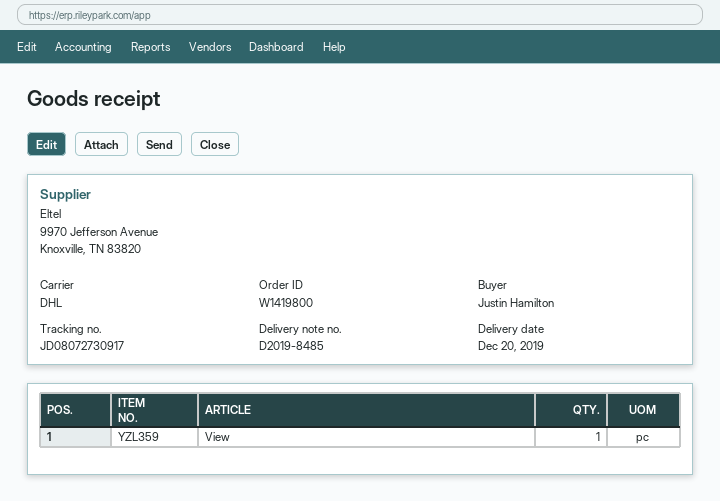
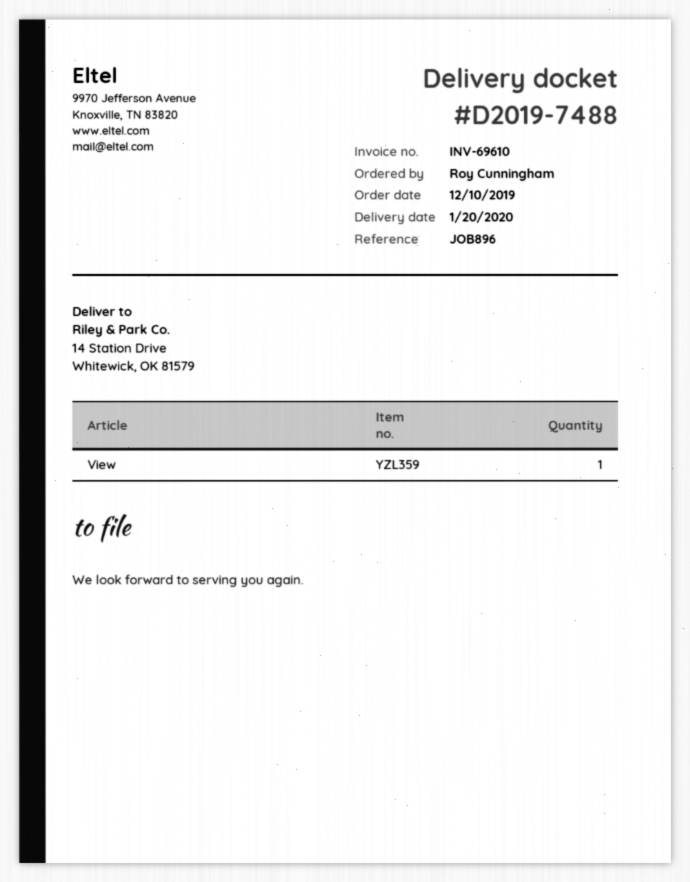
delivery note number: D2019-8485 -> D2019-7488
delivery date: 2019-12-20 -> 2020-01-20
ordered by: Justin Hamilton -> Roy Cunningham

